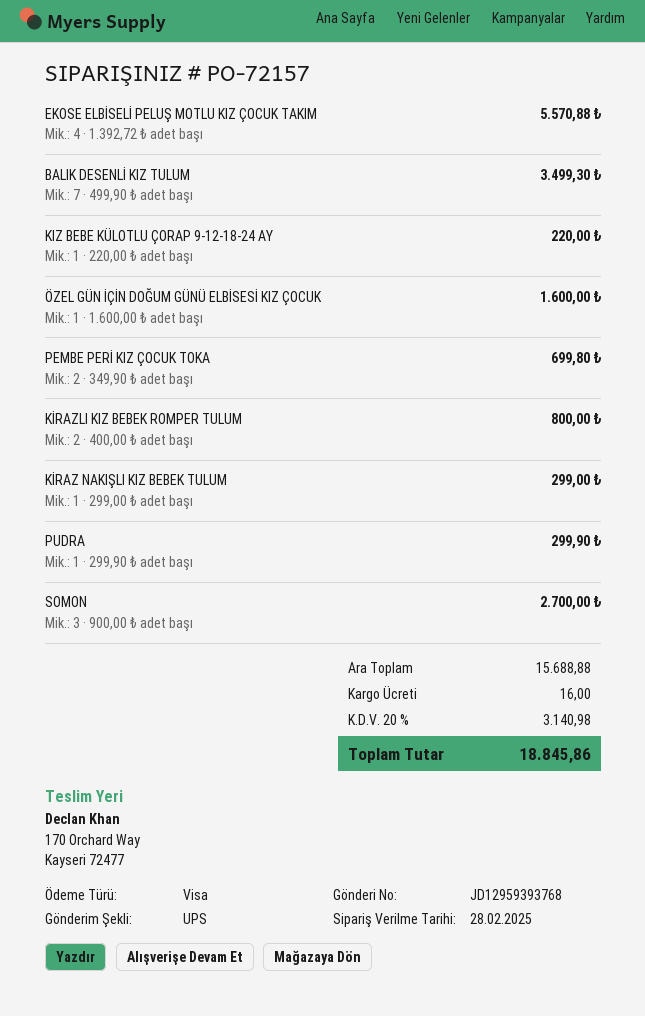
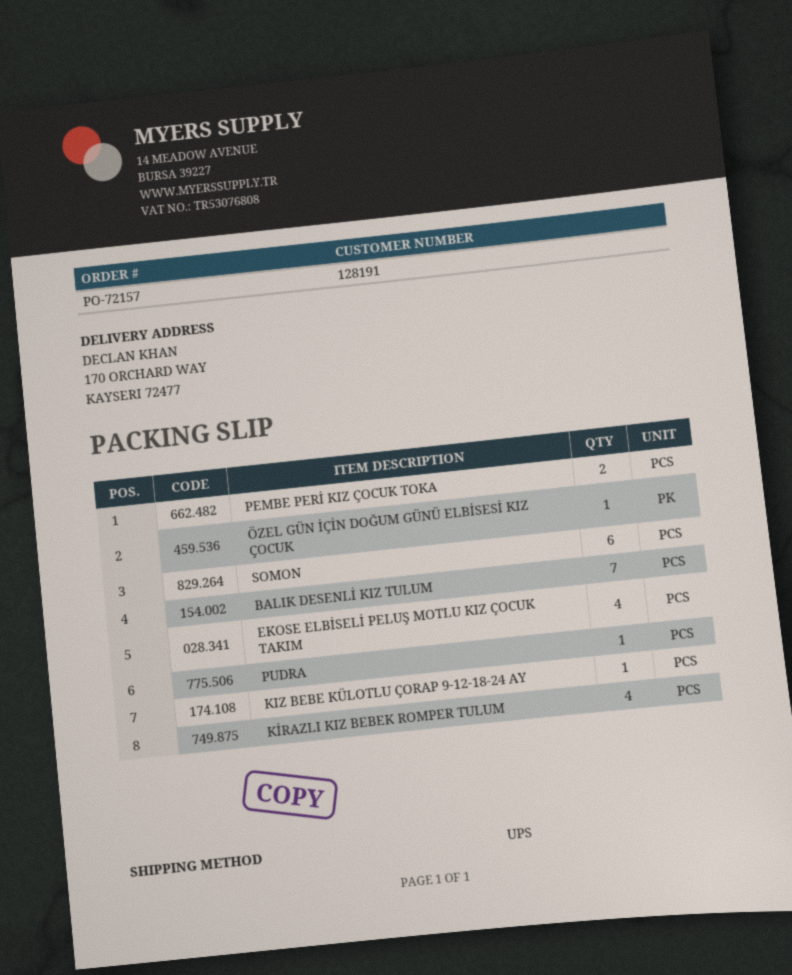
KİRAZLI KIZ BEBEK ROMPER TULUM: 2 -> 4
KİRAZ NAKIŞLI KIZ BEBEK TULUM: 1 -> none
SOMON: 3 -> 6

